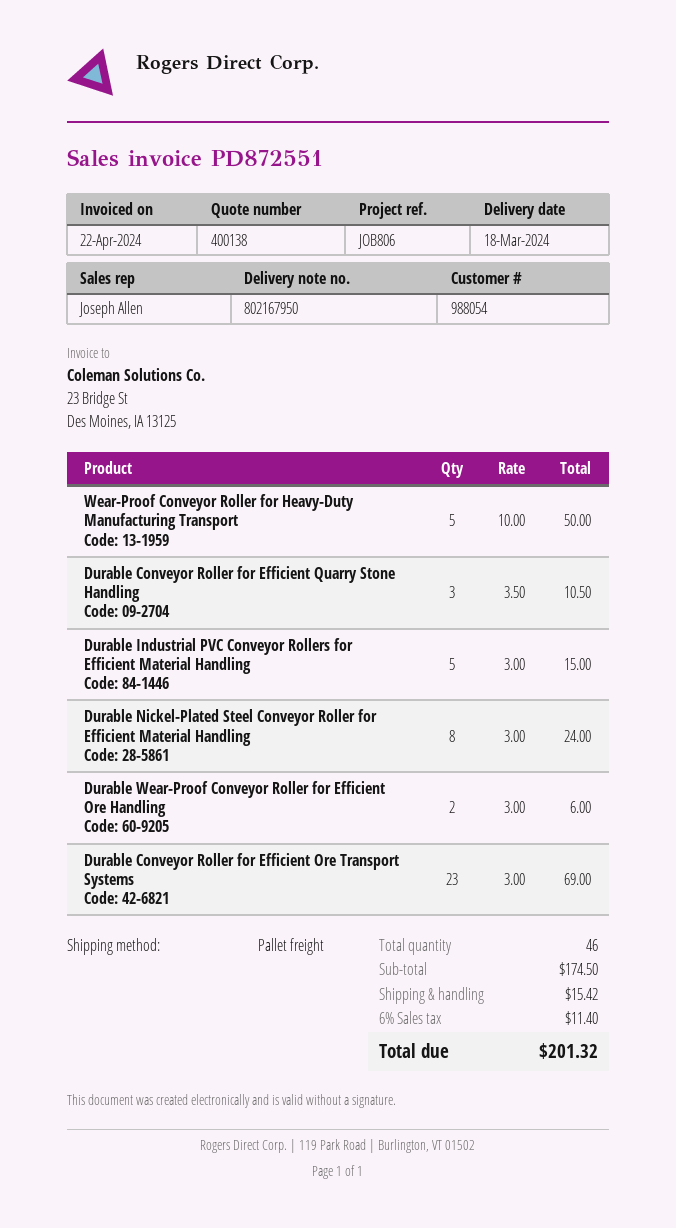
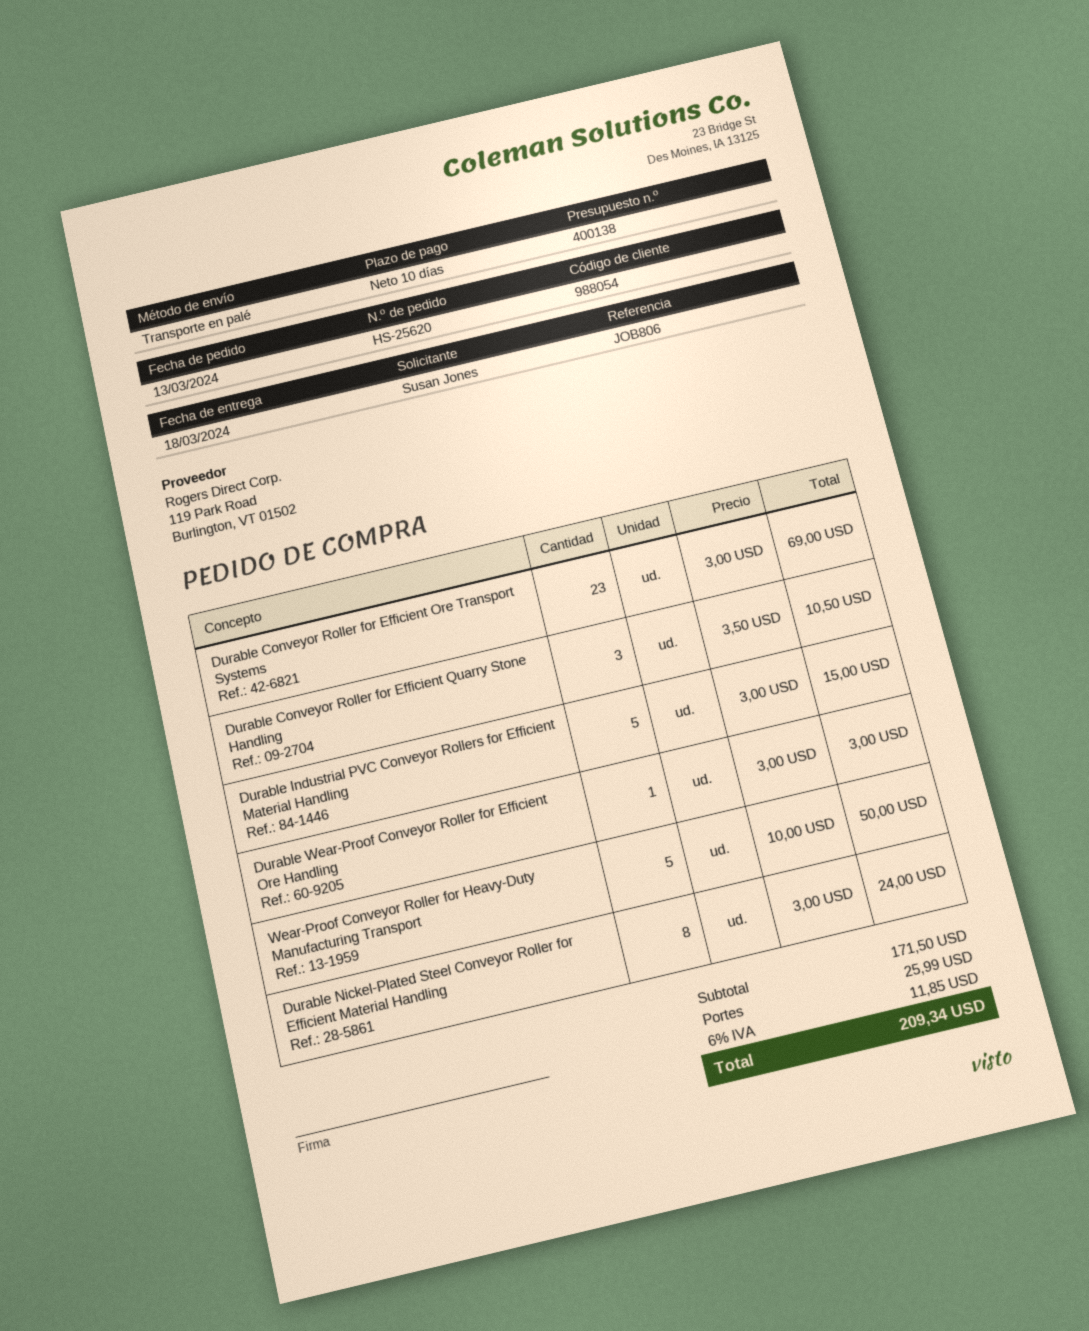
Durable Wear-Proof Conveyor Roller for Efficient Ore Handling: 2 x 3.00 = 6.00 -> 1 x 3.00 = 3.00
subtotal: 174.50 -> 171.50
shipping: 15.42 -> 25.99
tax: 6% = 11.40 -> 6% = 11.85
total: 201.32 -> 209.34

